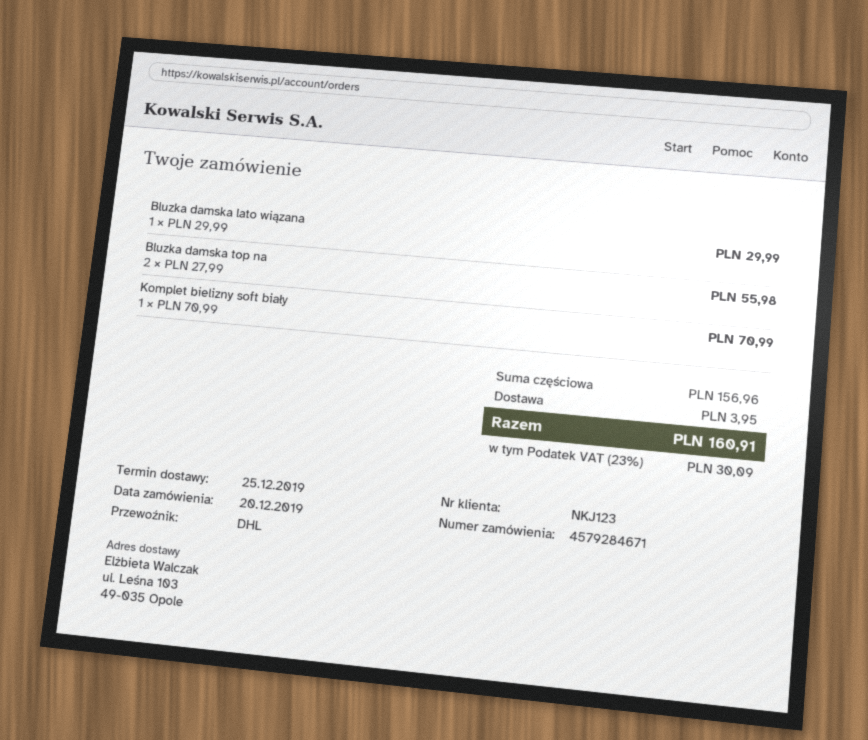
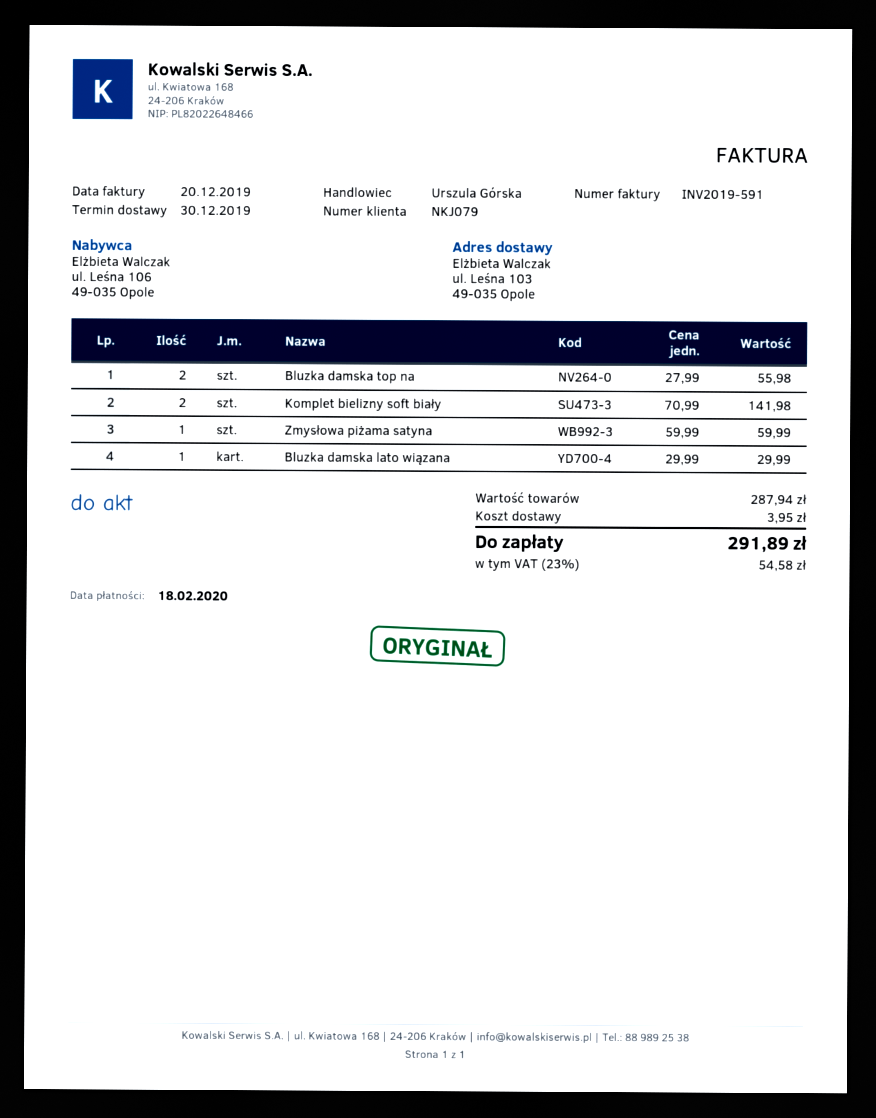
delivery date: 2019-12-25 -> 2019-12-30
customer number: NKJ123 -> NKJ079
Komplet bielizny soft biały: 1 x 70.99 = 70.99 -> 2 x 70.99 = 141.98
Zmysłowa piżama satyna: none -> 1 x 59.99 = 59.99
subtotal: 156.96 -> 287.94
tax: 23% = 30.09 -> 23% = 54.58
total: 160.91 -> 291.89

